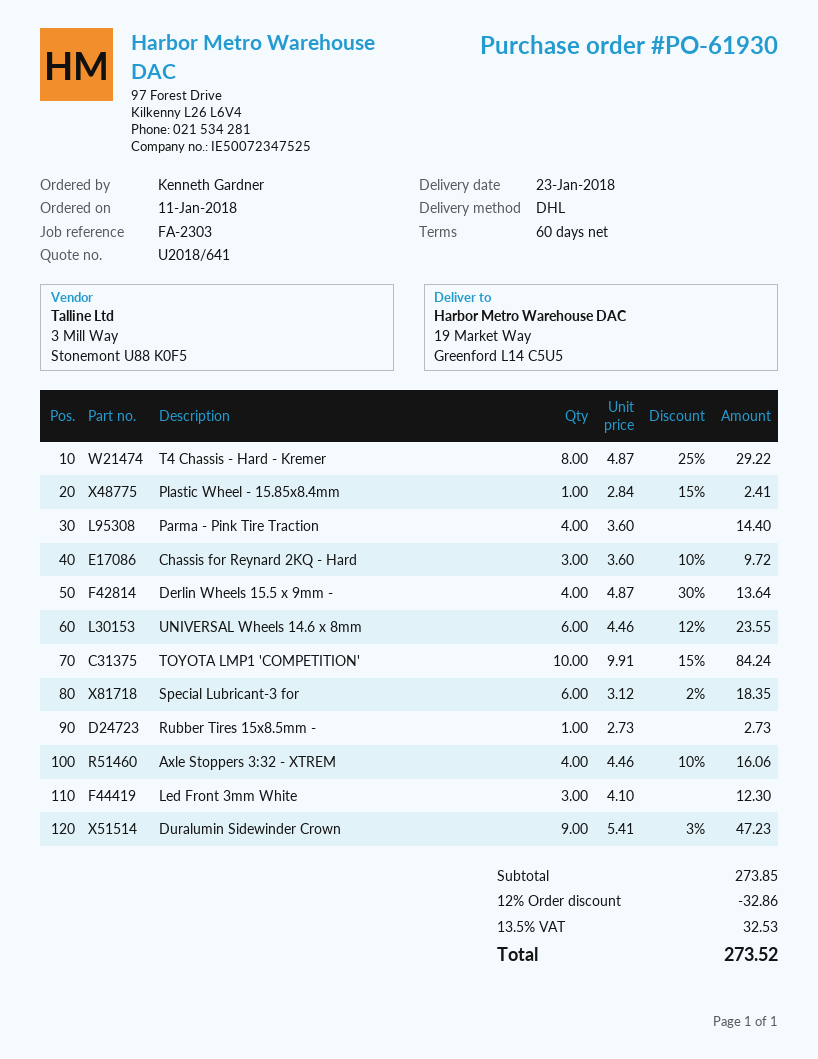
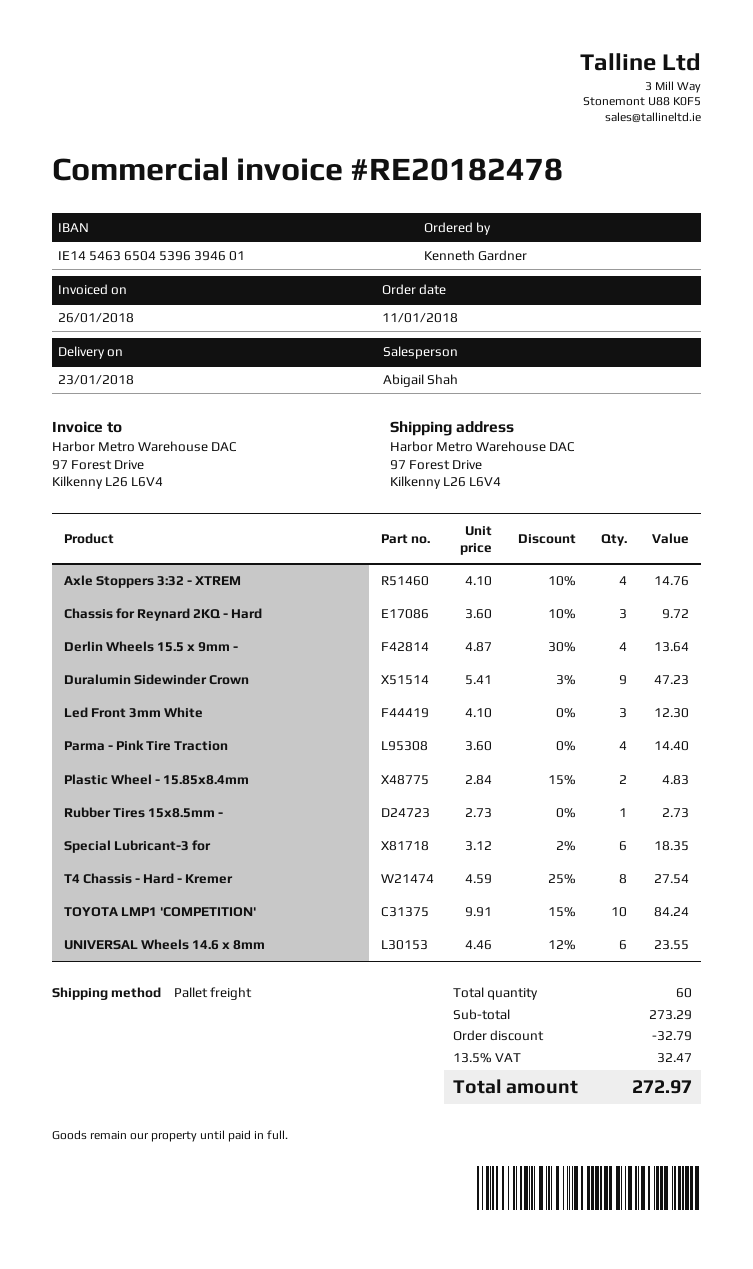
shipping method: DHL -> pallet freight
ship to: 19 Market Way, Greenford L14 C5U5 -> 97 Forest Drive, Kilkenny L26 L6V4
T4 Chassis - Hard - Kremer: 8 x 4.87 - 25% = 29.22 -> 8 x 4.59 - 25% = 27.54
Plastic Wheel - 15.85x8.4mm: 1 x 2.84 - 15% = 2.41 -> 2 x 2.84 - 15% = 4.83
Axle Stoppers 3:32 - XTREM: 4 x 4.46 - 10% = 16.06 -> 4 x 4.10 - 10% = 14.76
subtotal: 273.85 -> 273.29
discount: 32.86 -> 32.79
tax: 13.5% = 32.53 -> 13.5% = 32.47
total: 273.52 -> 272.97

